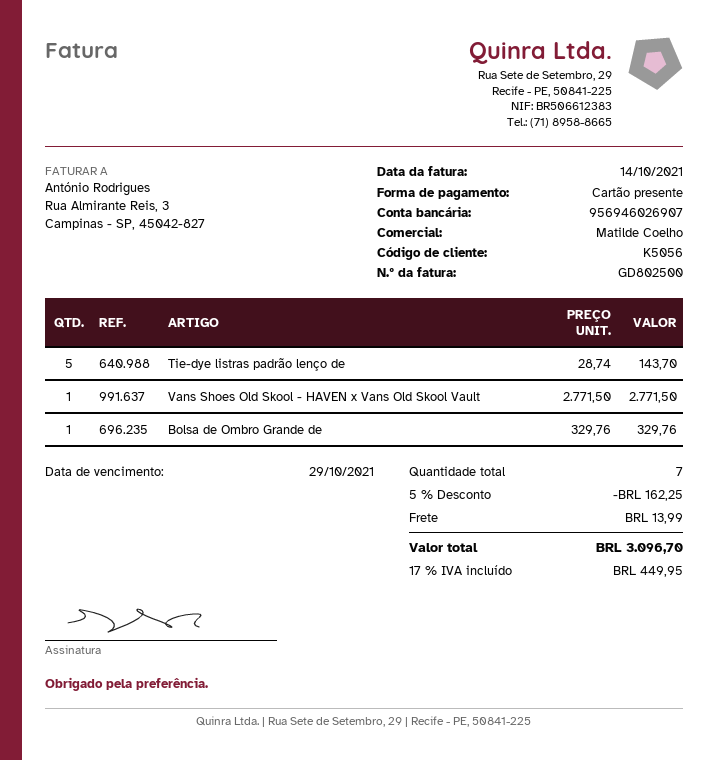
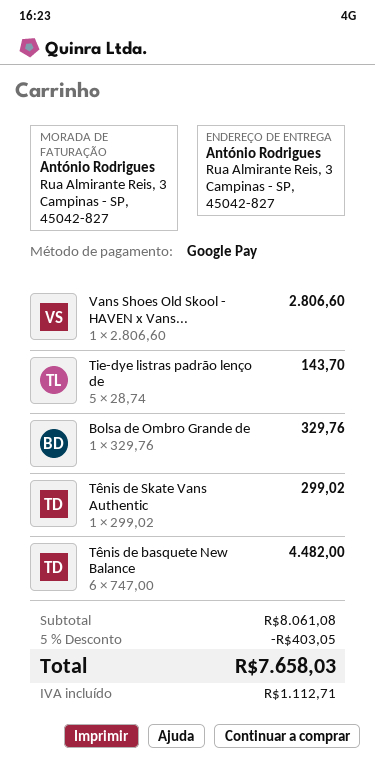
payment method: gift card -> Google Pay
Vans Shoes Old Skool - HAVEN x Vans Old Skool Vault: 1 x 2771.50 = 2771.50 -> 1 x 2806.60 = 2806.60
Tênis de Skate Vans Authentic: none -> 1 x 299.02 = 299.02
Tênis de basquete New Balance: none -> 6 x 747.00 = 4482.00
discount: 5% = 162.25 -> 5% = 403.05
shipping: 13.99 -> none
tax: 449.95 -> 1112.71
total: 3096.70 -> 7658.03

